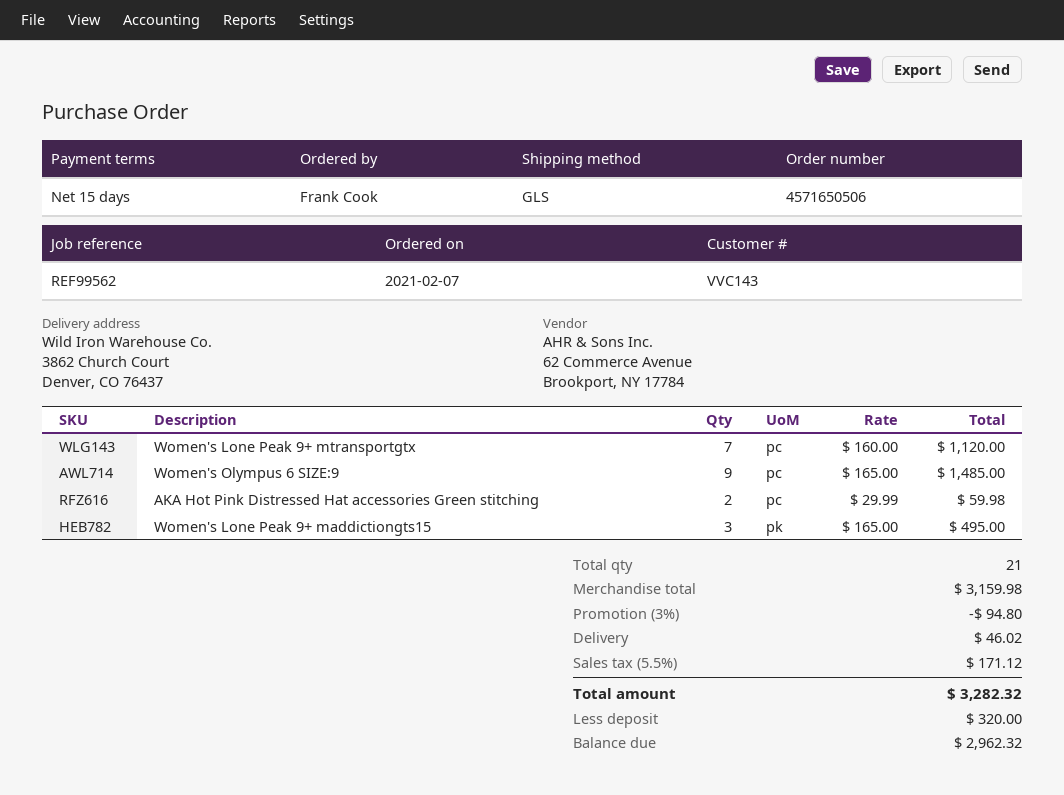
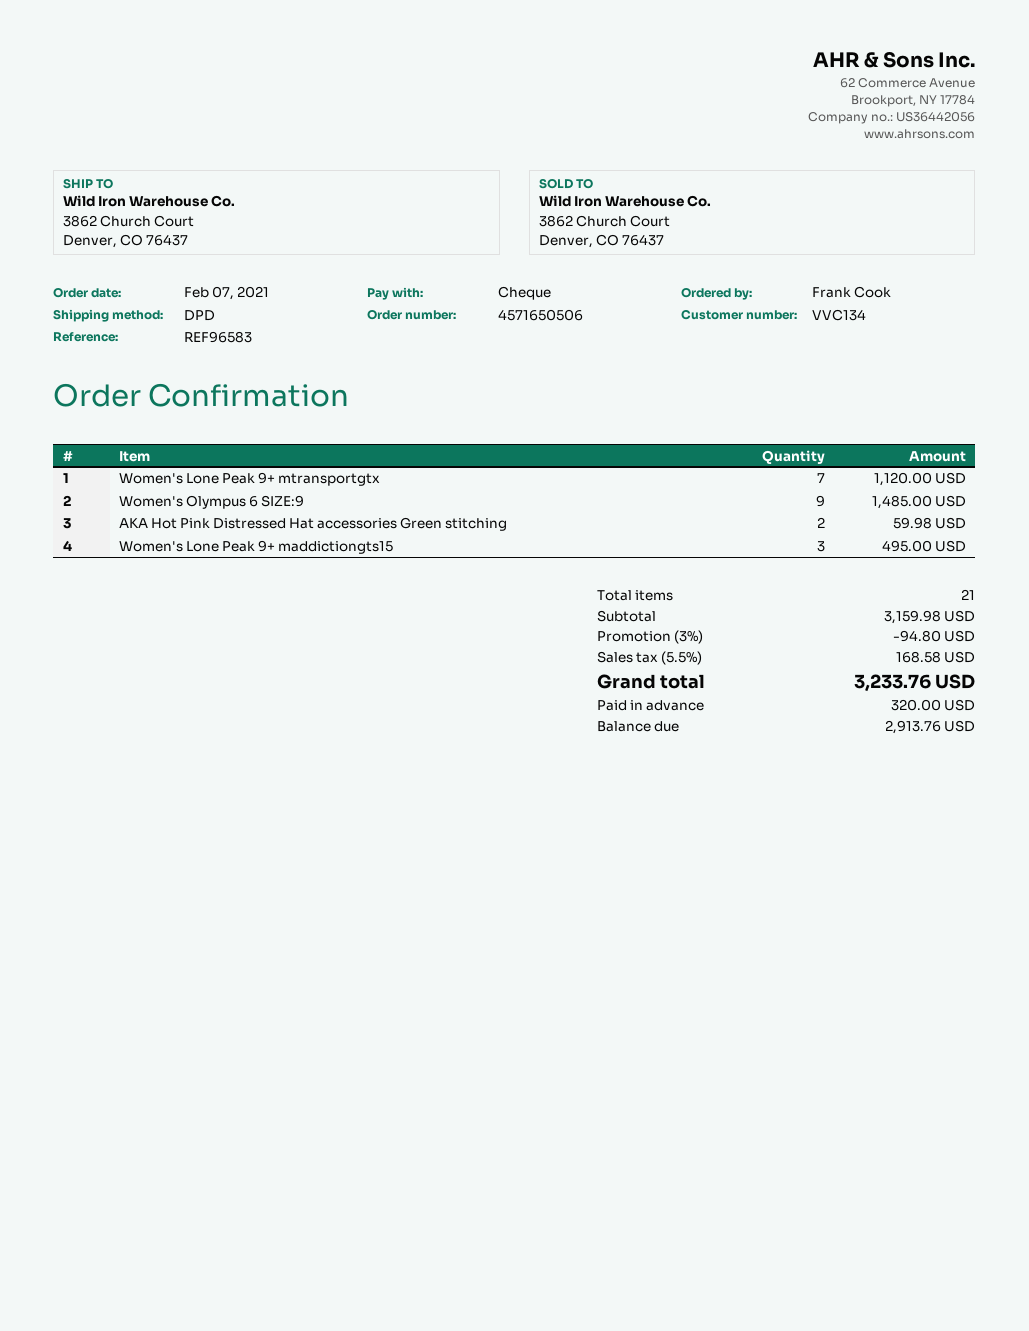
customer number: VVC143 -> VVC134
reference: REF99562 -> REF96583
shipping method: GLS -> DPD
shipping: 46.02 -> none
tax: 5.5% = 171.12 -> 5.5% = 168.58
total: 3282.32 -> 3233.76
balance: 2962.32 -> 2913.76

